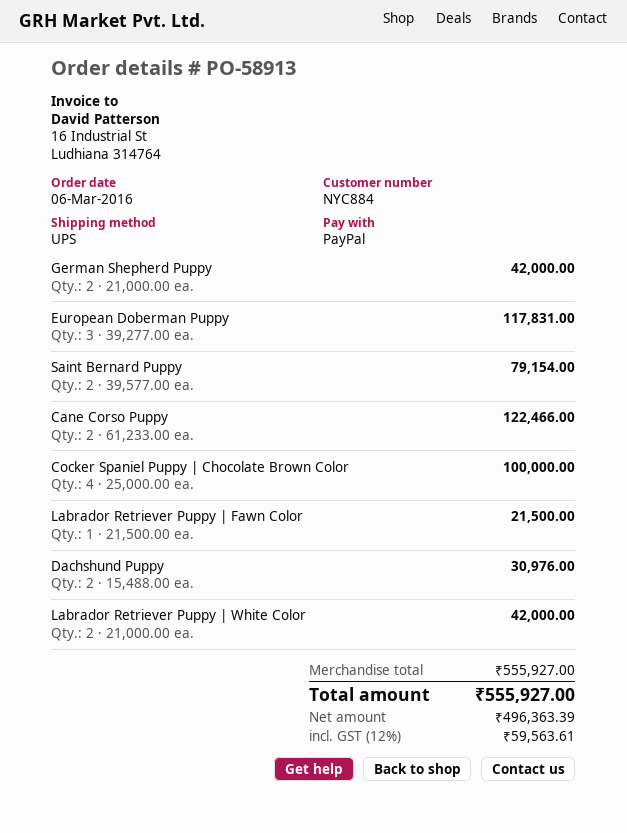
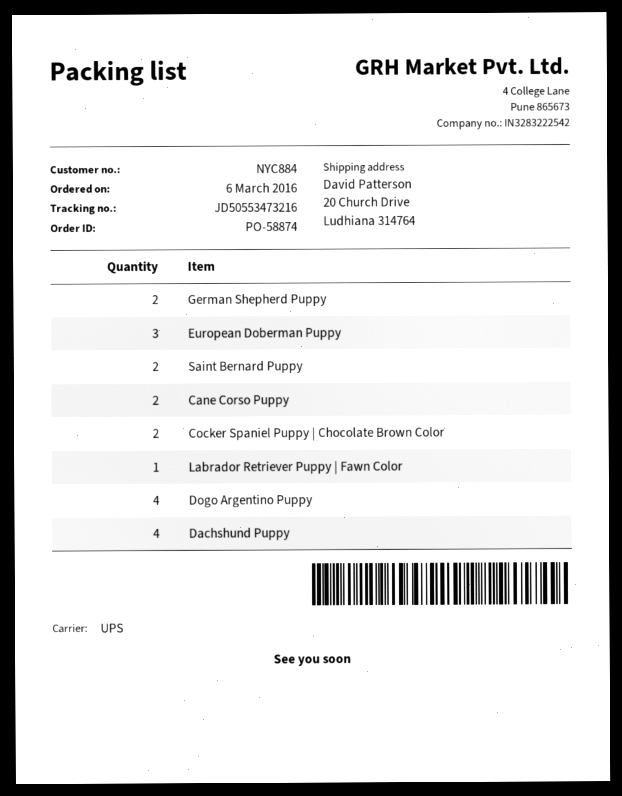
order number: PO-58913 -> PO-58874
Cocker Spaniel Puppy | Chocolate Brown Color: 4 -> 2
Dachshund Puppy: 2 -> 4
Labrador Retriever Puppy | White Color: 2 -> none
Dogo Argentino Puppy: none -> 4

